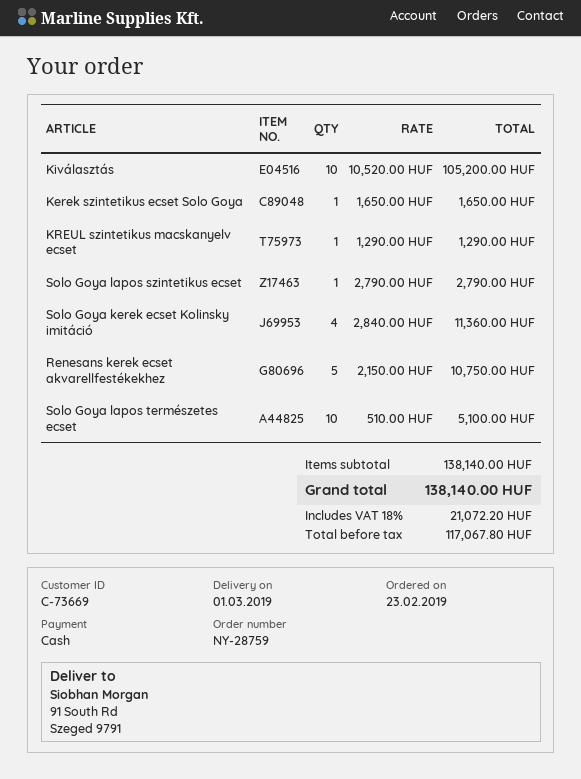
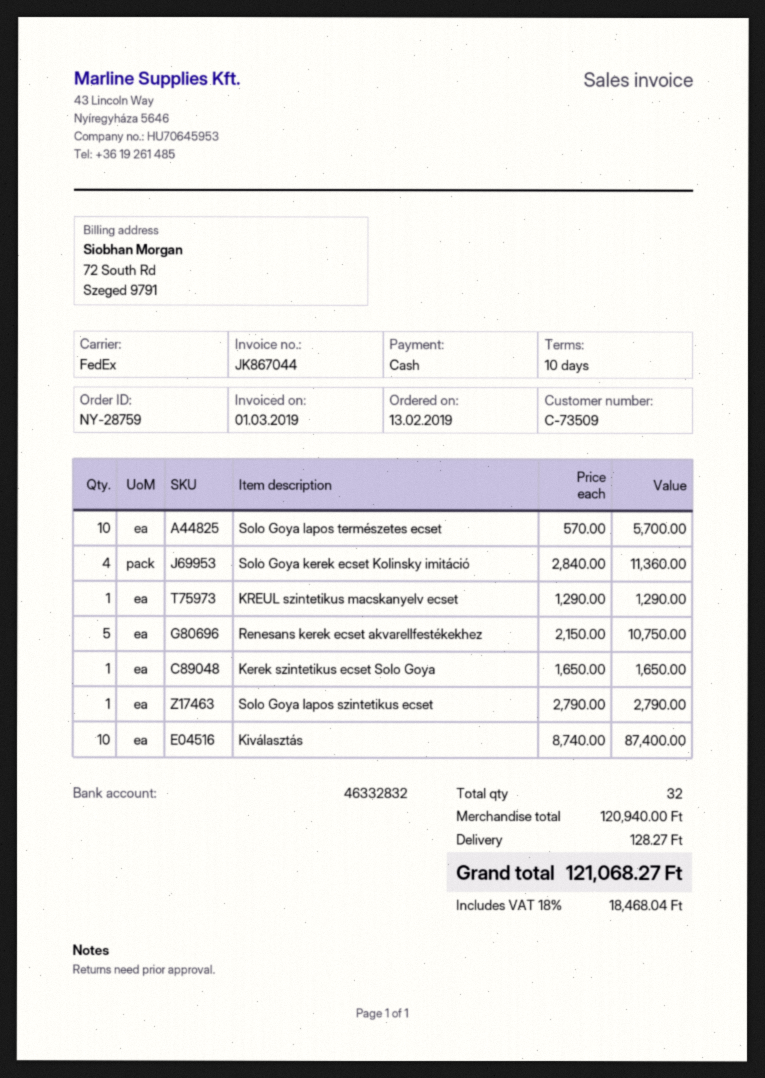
order date: 2019-02-23 -> 2019-02-13
customer number: C-73669 -> C-73509
Kiválasztás: 10 x 10520.00 = 105200.00 -> 10 x 8740.00 = 87400.00
Solo Goya lapos természetes ecset: 10 x 510.00 = 5100.00 -> 10 x 570.00 = 5700.00
subtotal: 138140.00 -> 120940.00
shipping: none -> 128.27
tax: 18% = 21072.20 -> 18% = 18468.04
total: 138140.00 -> 121068.27

